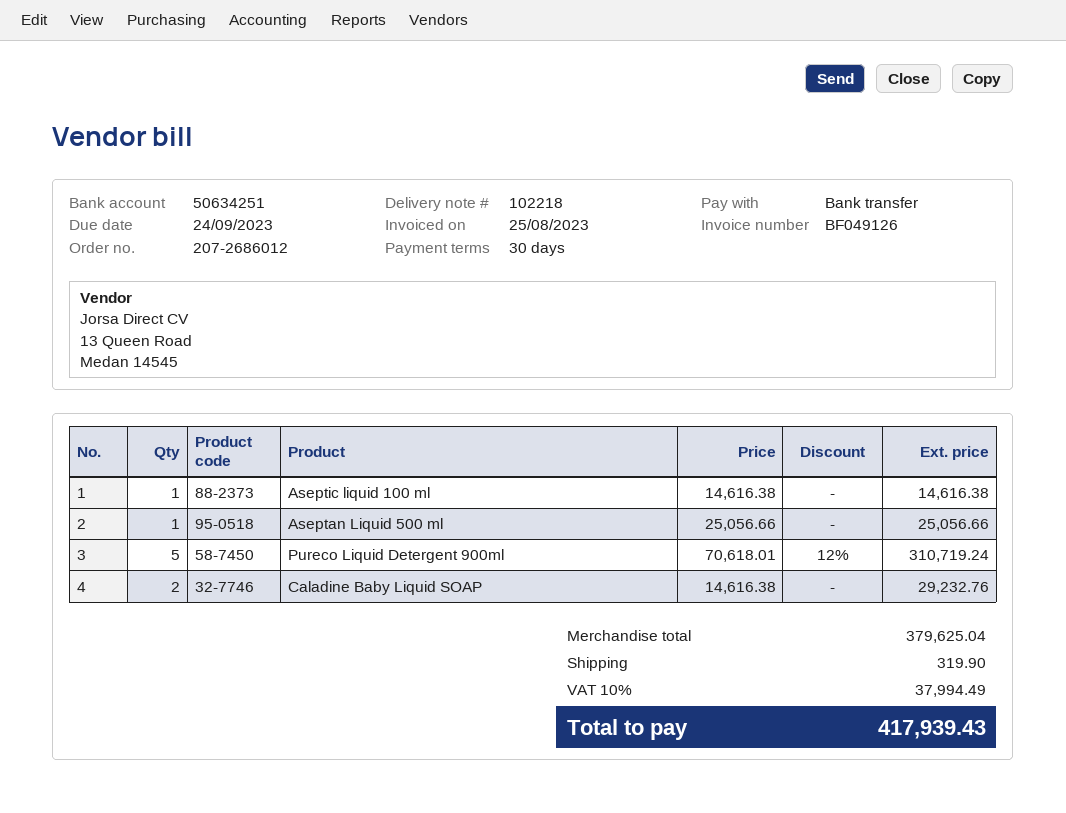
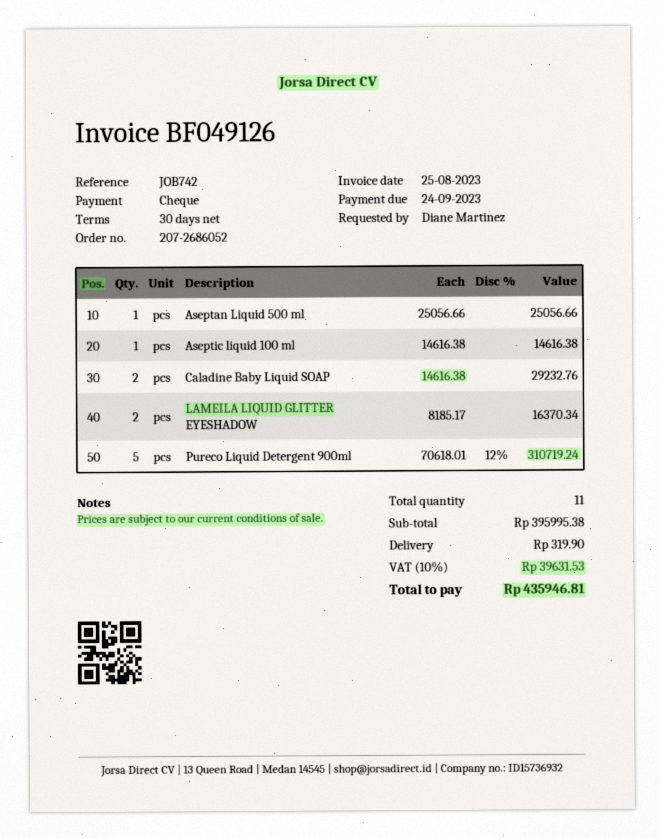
order number: 207-2686012 -> 207-2686052
payment method: bank transfer -> cheque
LAMEILA LIQUID GLITTER EYESHADOW: none -> 2 x 8185.17 = 16370.34
subtotal: 379625.04 -> 395995.38
tax: 10% = 37994.49 -> 10% = 39631.53
total: 417939.43 -> 435946.81

